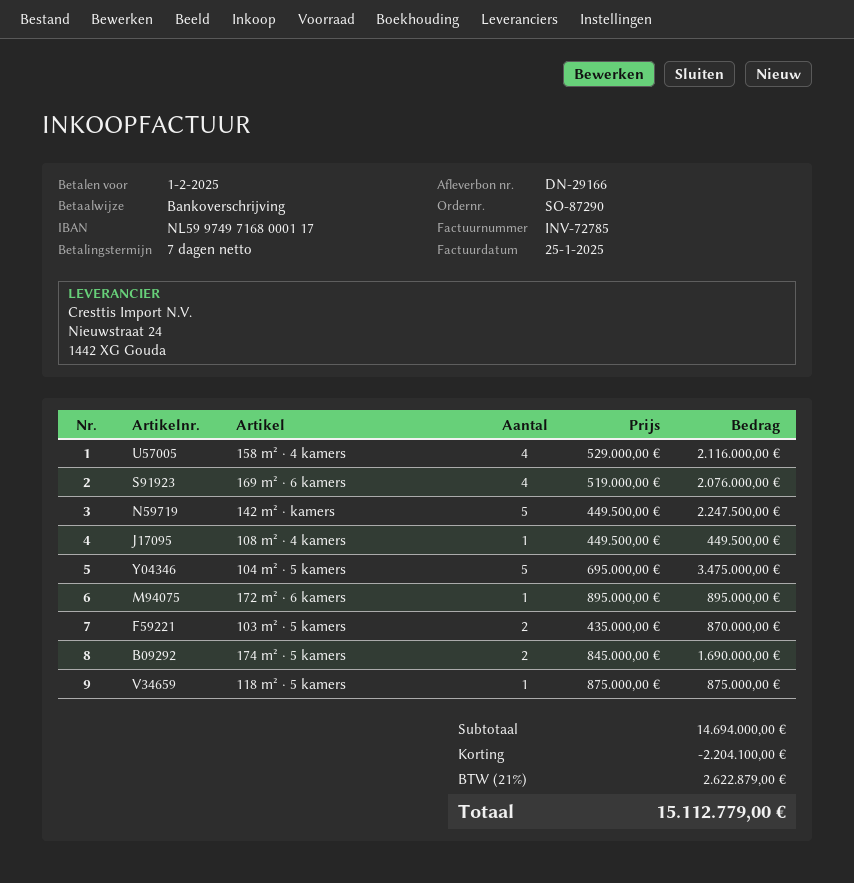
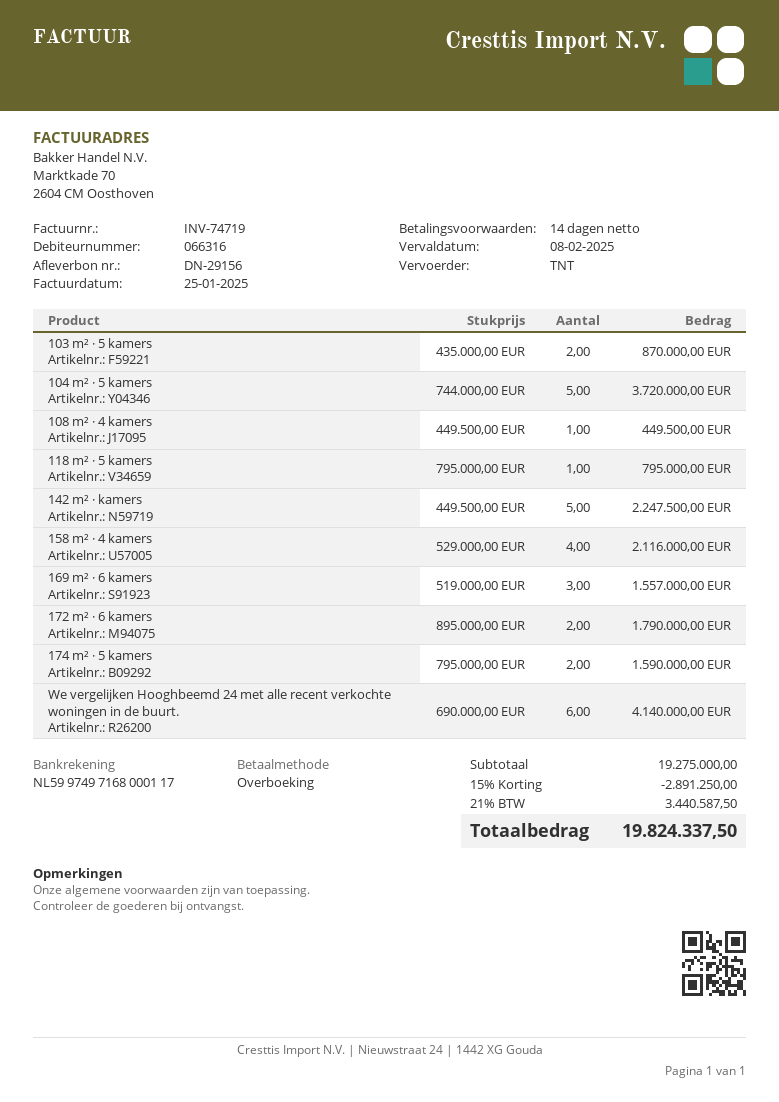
delivery note number: DN-29166 -> DN-29156
invoice number: INV-72785 -> INV-74719
payment terms: 7 days -> 14 days
due date: 2025-02-01 -> 2025-02-08
169 m² · 6 kamers: 4 x 519000.00 = 2076000.00 -> 3 x 519000.00 = 1557000.00
104 m² · 5 kamers: 5 x 695000.00 = 3475000.00 -> 5 x 744000.00 = 3720000.00
172 m² · 6 kamers: 1 x 895000.00 = 895000.00 -> 2 x 895000.00 = 1790000.00
174 m² · 5 kamers: 2 x 845000.00 = 1690000.00 -> 2 x 795000.00 = 1590000.00
118 m² · 5 kamers: 1 x 875000.00 = 875000.00 -> 1 x 795000.00 = 795000.00
We vergelijken Hooghbeemd 24 met alle recent verkochte woningen in de buurt.: none -> 6 x 690000.00 = 4140000.00
subtotal: 14694000.00 -> 19275000.00
discount: 2204100.00 -> 2891250.00
tax: 21% = 2622879.00 -> 21% = 3440587.50
total: 15112779.00 -> 19824337.50

